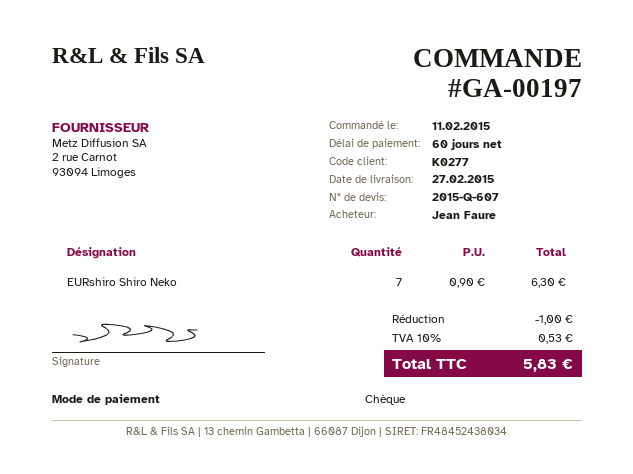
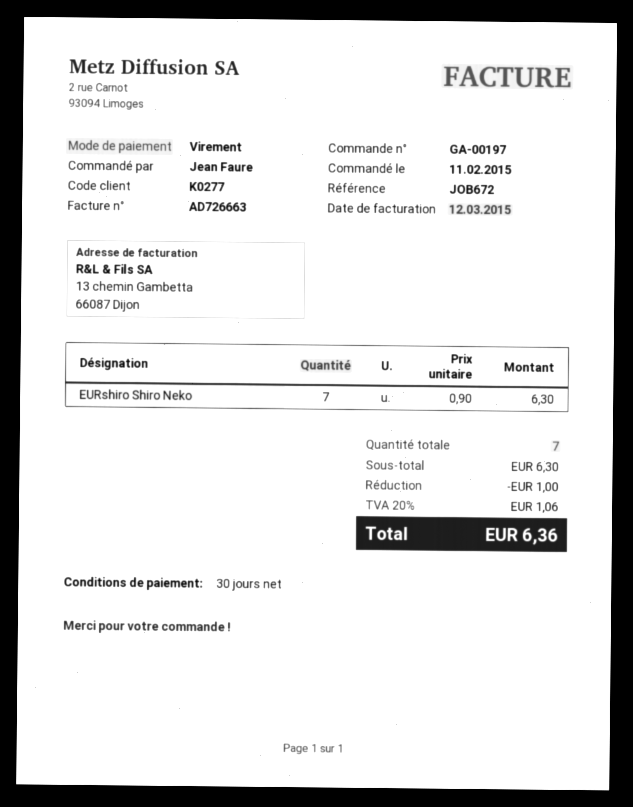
payment terms: 60 days -> 30 days
payment method: cheque -> bank transfer
tax: 10% = 0.53 -> 20% = 1.06
total: 5.83 -> 6.36

